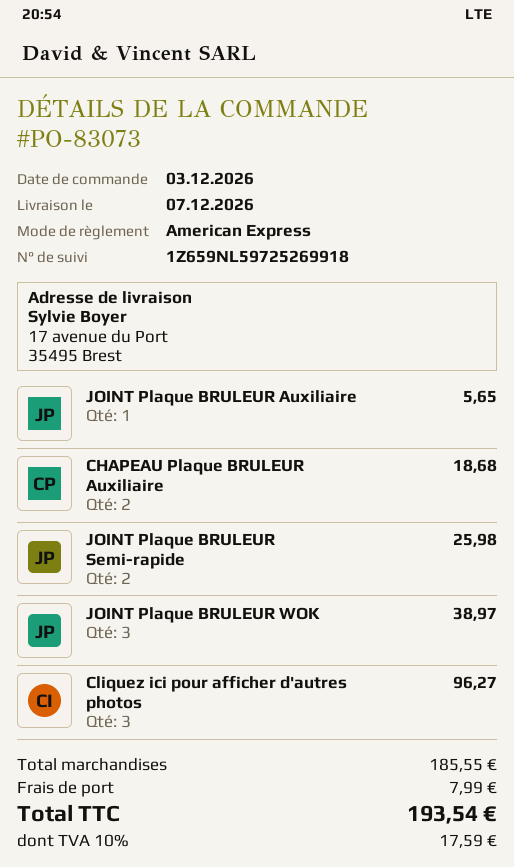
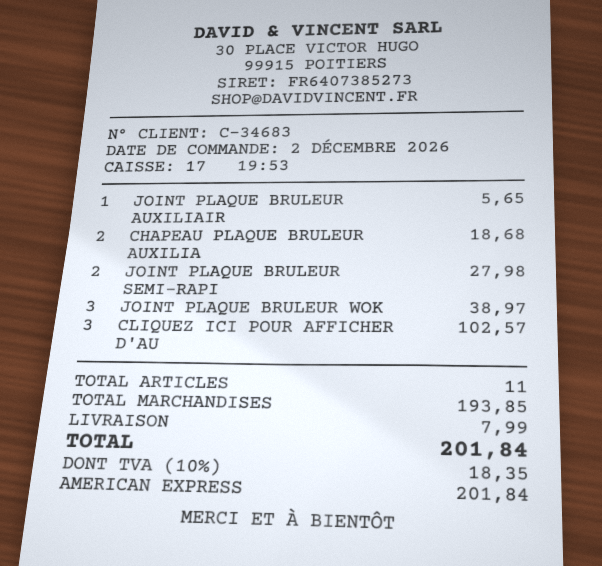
order date: 2026-12-03 -> 2026-12-02
JOINT Plaque BRULEUR Semi-rapide: 2 for 25.98 -> 2 for 27.98
Cliquez ici pour afficher d'autres photos: 3 for 96.27 -> 3 for 102.57
subtotal: 185.55 -> 193.85
tax: 10% = 17.59 -> 10% = 18.35
total: 193.54 -> 201.84

